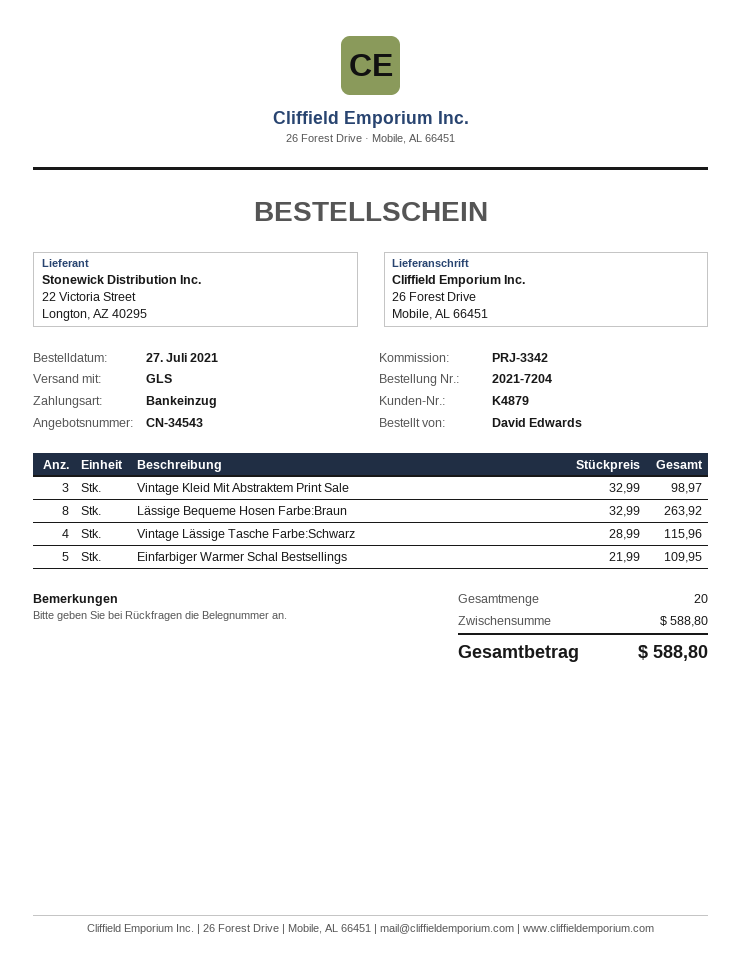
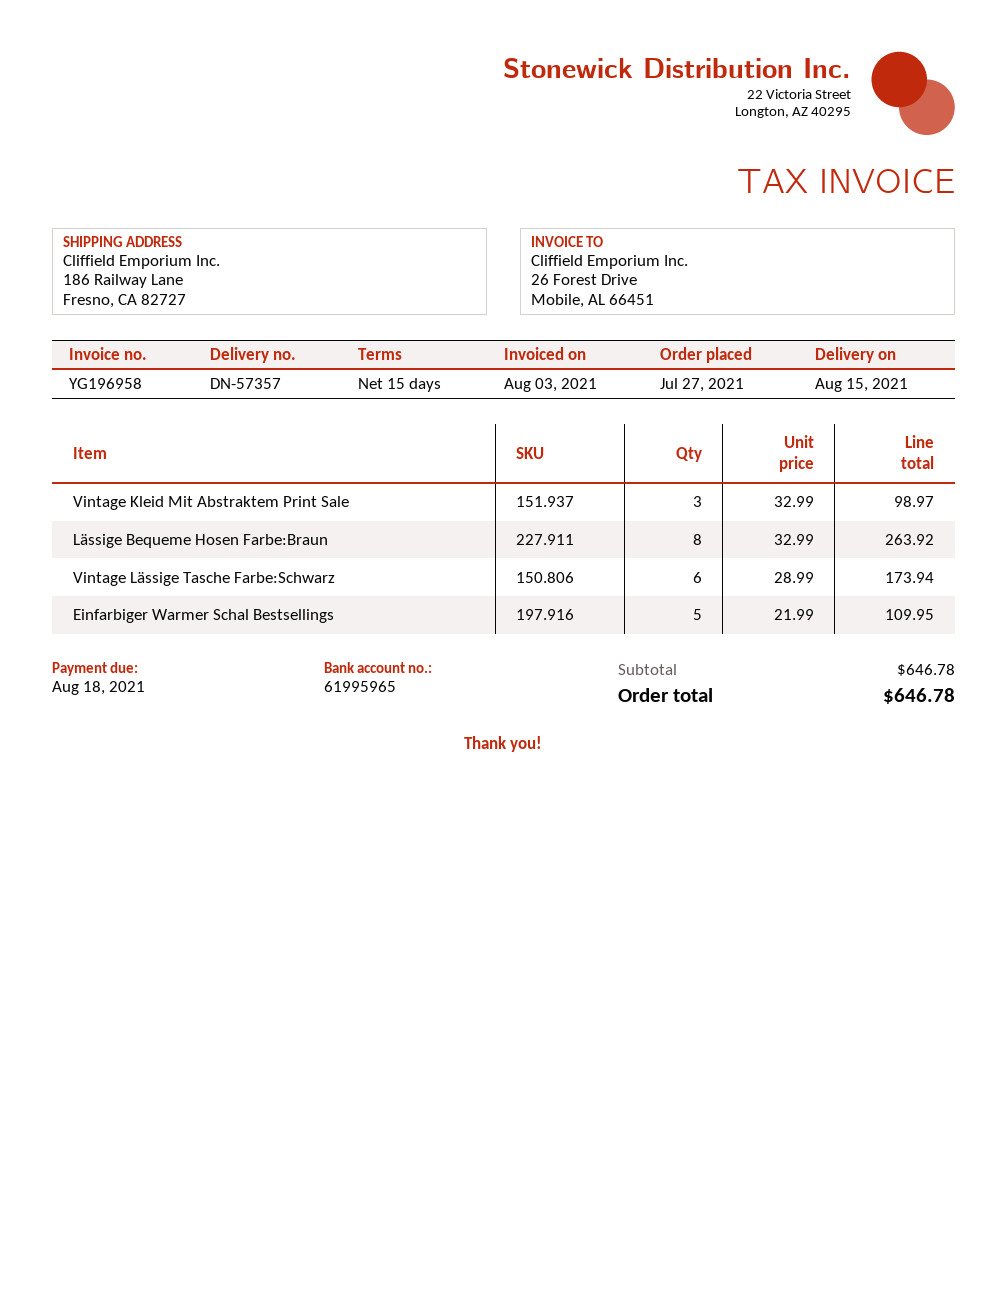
ship to: 26 Forest Drive, Mobile, AL 66451 -> 186 Railway Lane, Fresno, CA 82727
Vintage Lässige Tasche Farbe:Schwarz: 4 x 28.99 = 115.96 -> 6 x 28.99 = 173.94
subtotal: 588.80 -> 646.78
total: 588.80 -> 646.78

